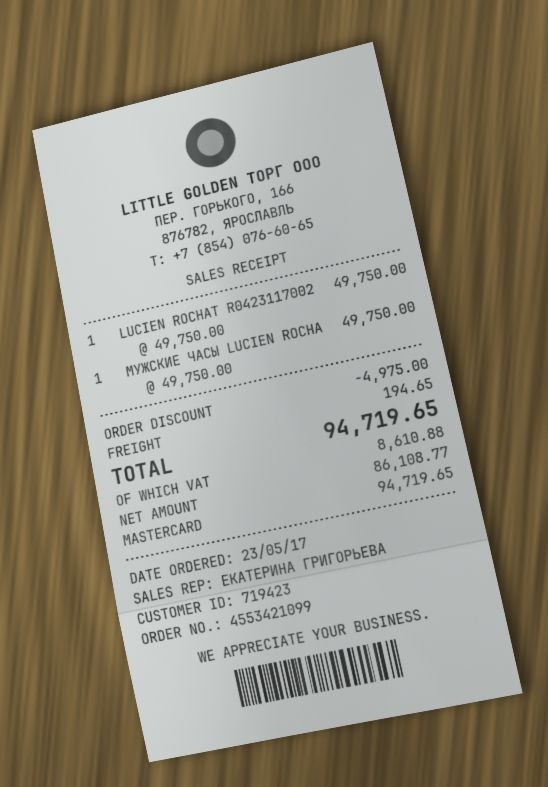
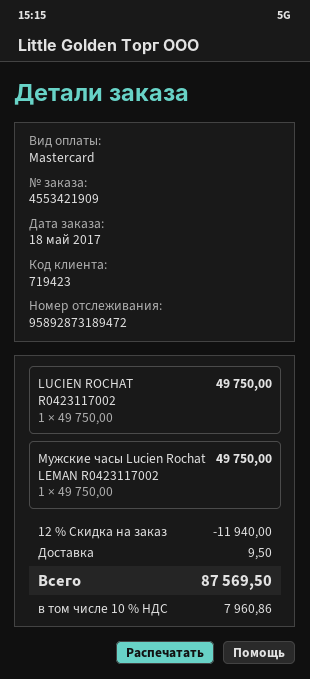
order number: 4553421099 -> 4553421909
order date: 2017-05-23 -> 2017-05-18
discount: 4975.00 -> 11940.00
shipping: 194.65 -> 9.50
tax: 8610.88 -> 7960.86
total: 94719.65 -> 87569.50

